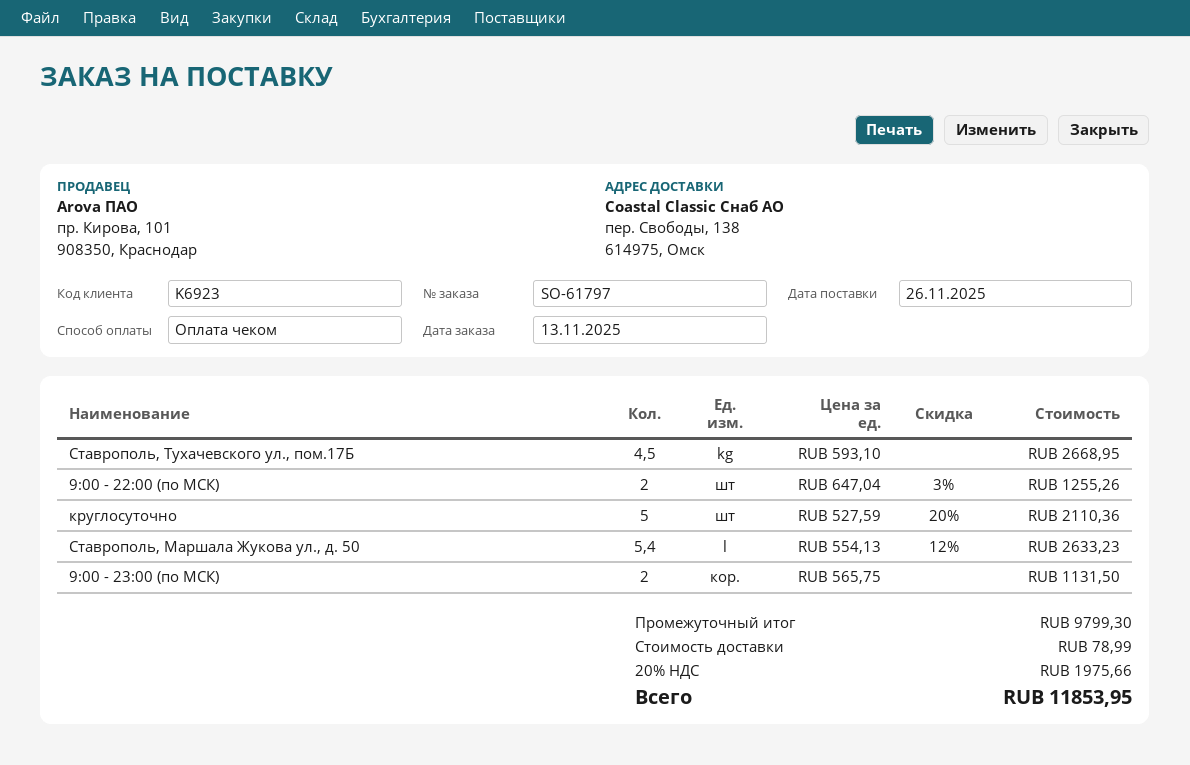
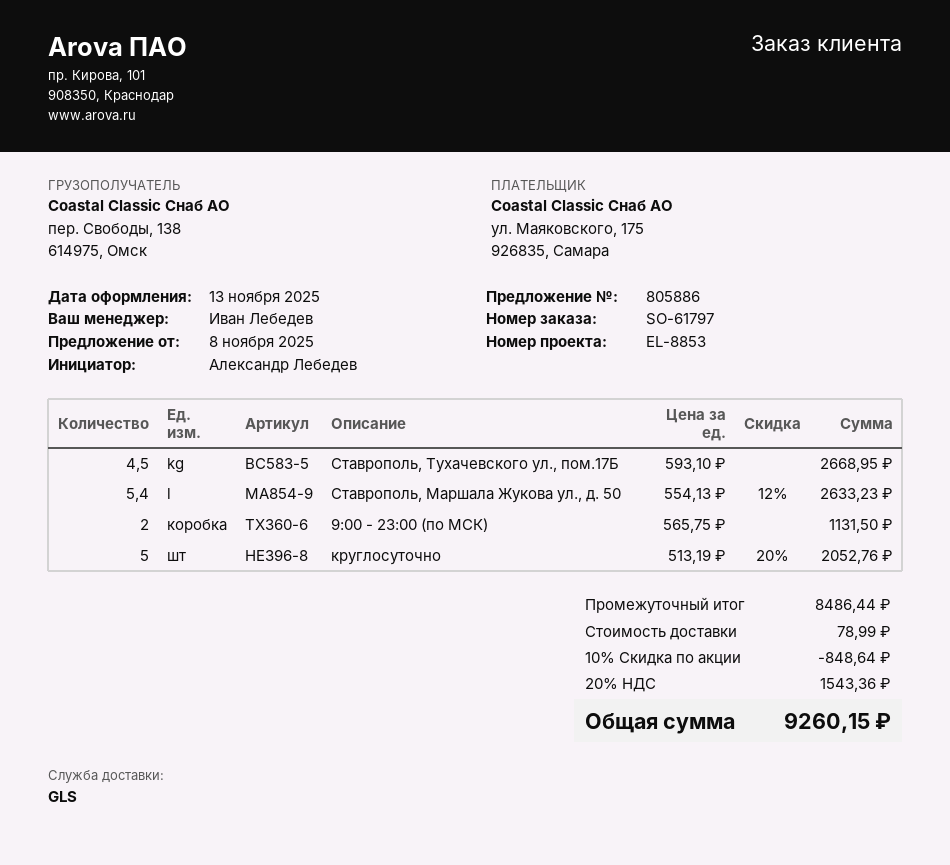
9:00 - 22:00 (по МСК): 2 x 647.04 - 3% = 1255.26 -> none
круглосуточно: 5 x 527.59 - 20% = 2110.36 -> 5 x 513.19 - 20% = 2052.76
subtotal: 9799.30 -> 8486.44
discount: none -> 10% = 848.64
tax: 20% = 1975.66 -> 20% = 1543.36
total: 11853.95 -> 9260.15

